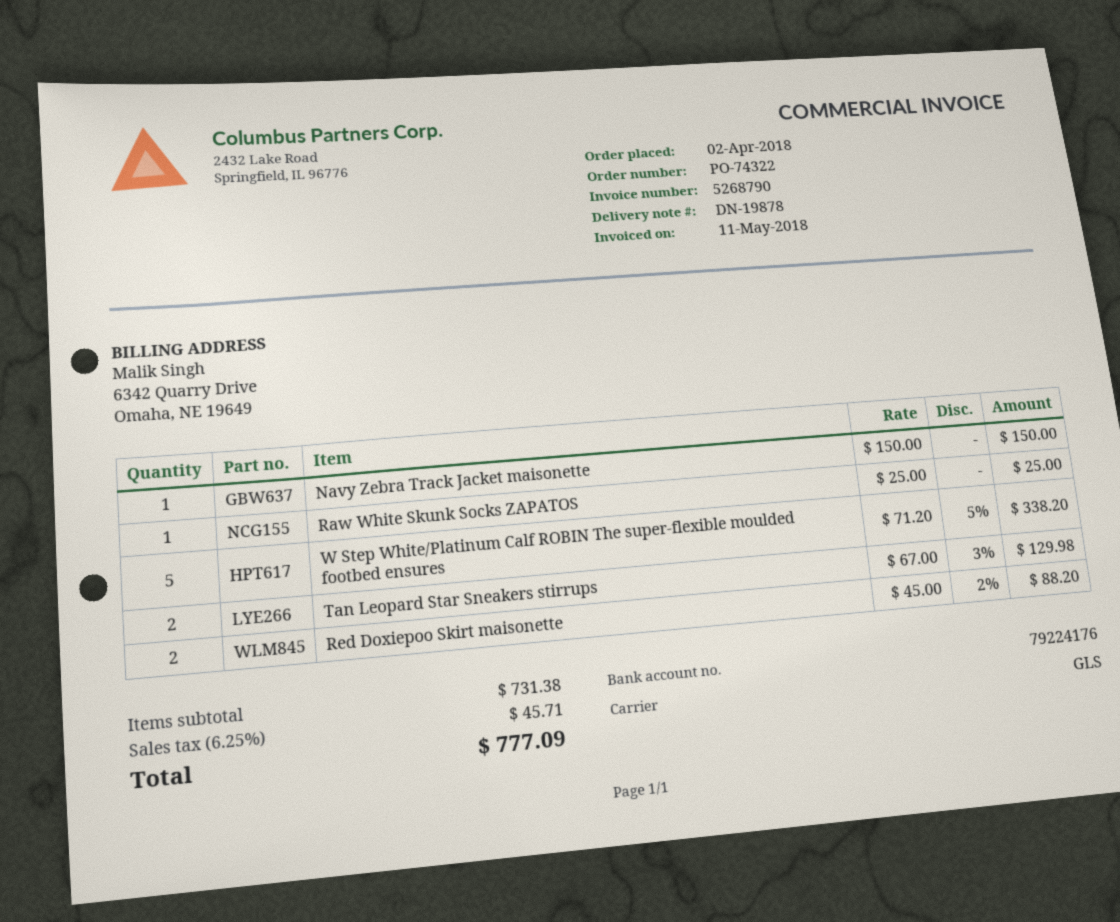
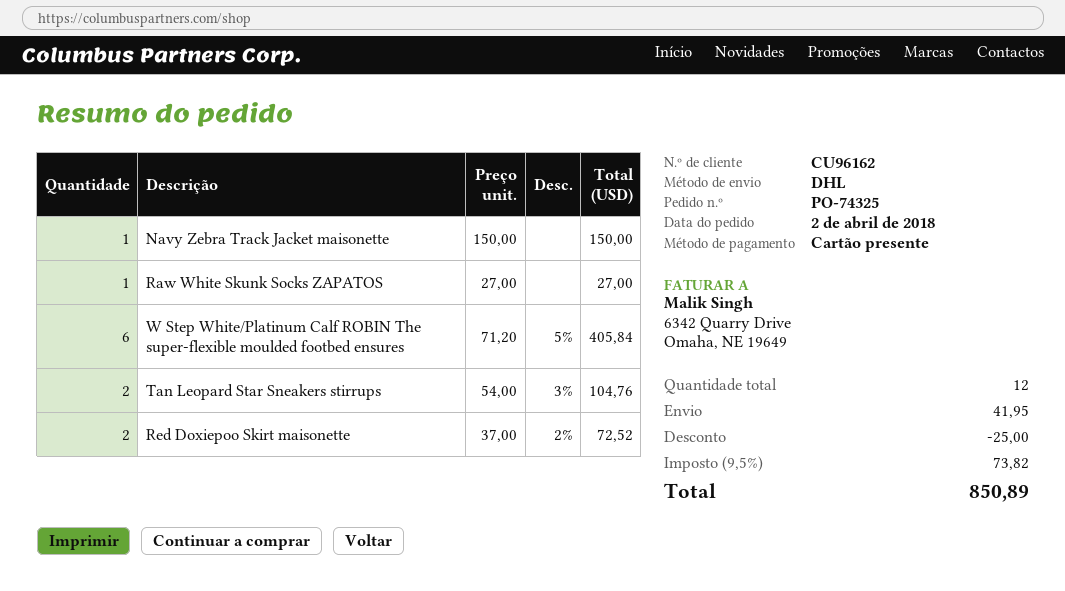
order number: PO-74322 -> PO-74325
shipping method: GLS -> DHL
Raw White Skunk Socks ZAPATOS: 1 x 25.00 = 25.00 -> 1 x 27.00 = 27.00
W Step White/Platinum Calf ROBIN The super-flexible moulded footbed ensures: 5 x 71.20 - 5% = 338.20 -> 6 x 71.20 - 5% = 405.84
Tan Leopard Star Sneakers stirrups: 2 x 67.00 - 3% = 129.98 -> 2 x 54.00 - 3% = 104.76
Red Doxiepoo Skirt maisonette: 2 x 45.00 - 2% = 88.20 -> 2 x 37.00 - 2% = 72.52
discount: none -> 25.00
shipping: none -> 41.95
tax: 6.25% = 45.71 -> 9.5% = 73.82
total: 777.09 -> 850.89

